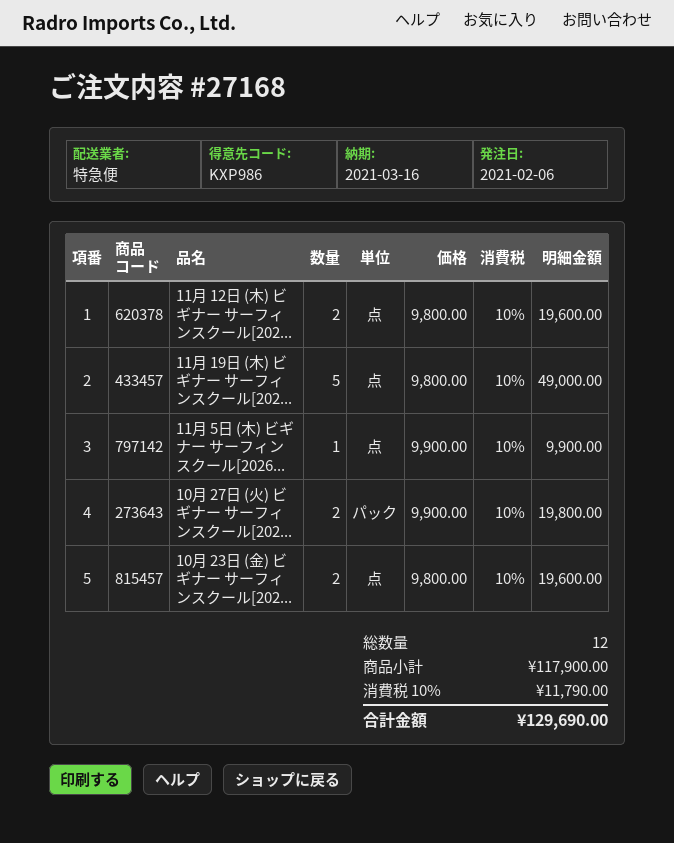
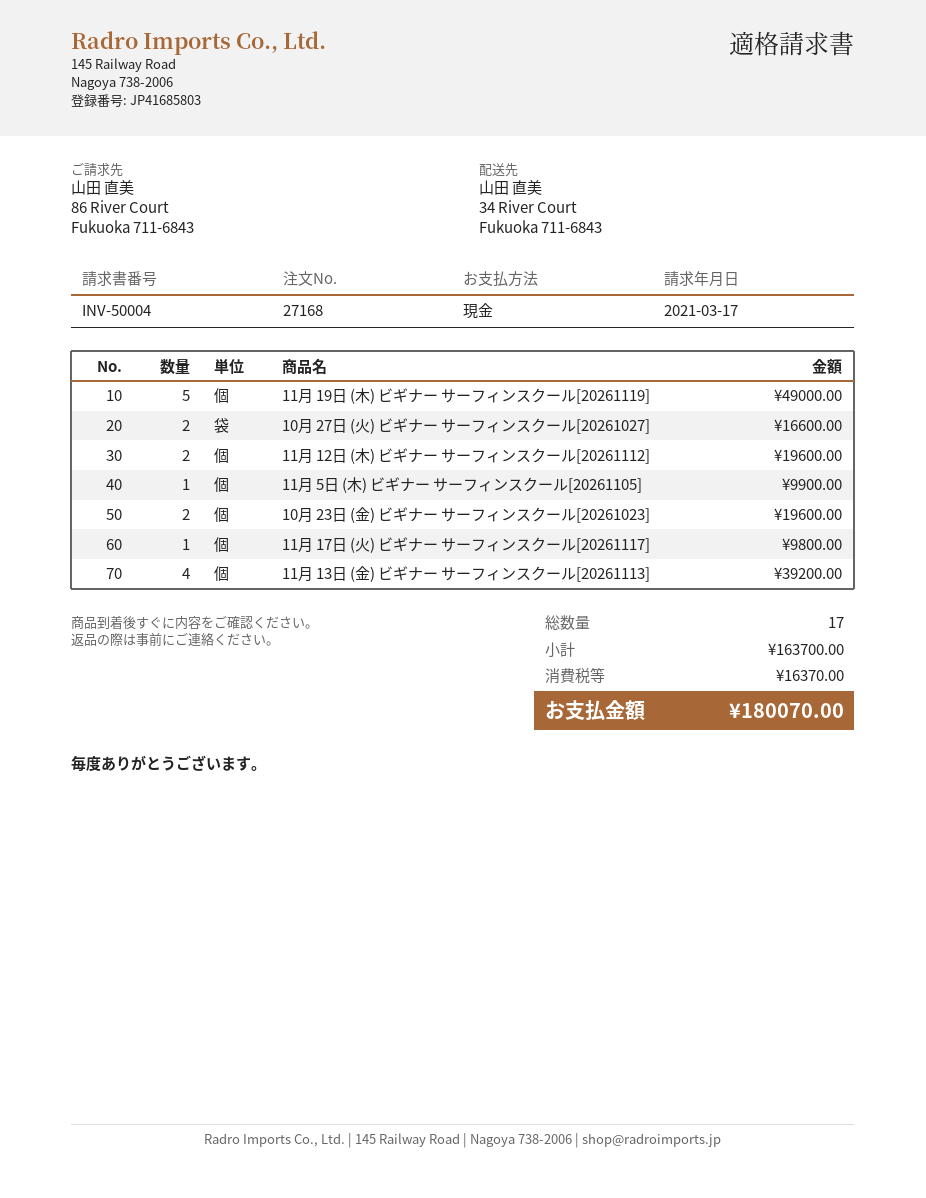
10月 27日 (火) ビギナー サーフィンスクール[202...: 2 for 19800.00 -> 2 for 16600.00
11月 17日 (火) ビギナー サーフィンスクール[20261117]: none -> 1 for 9800.00
11月 13日 (金) ビギナー サーフィンスクール[20261113]: none -> 4 for 39200.00
total quantity: 12 -> 17
subtotal: 117900.00 -> 163700.00
tax: 11790.00 -> 16370.00
total: 129690.00 -> 180070.00

